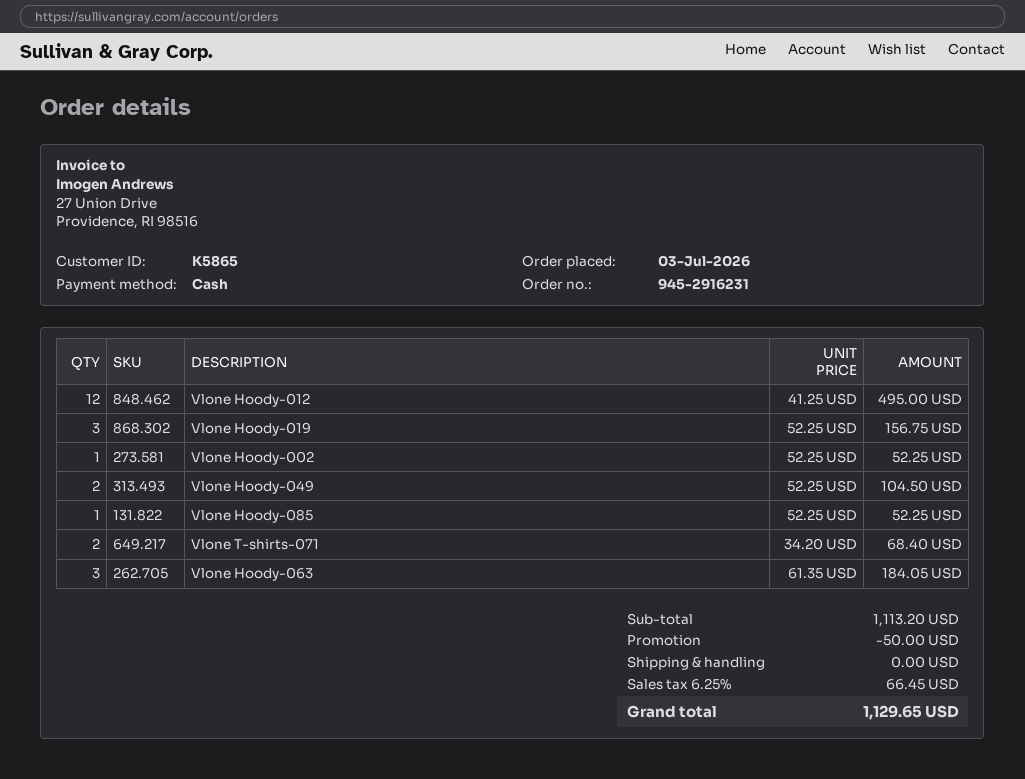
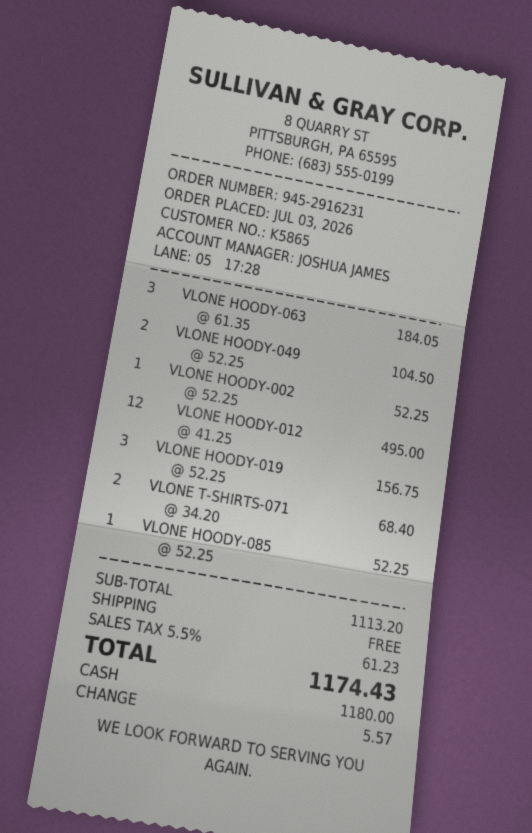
discount: 50.00 -> none
tax: 6.25% = 66.45 -> 5.5% = 61.23
total: 1129.65 -> 1174.43

